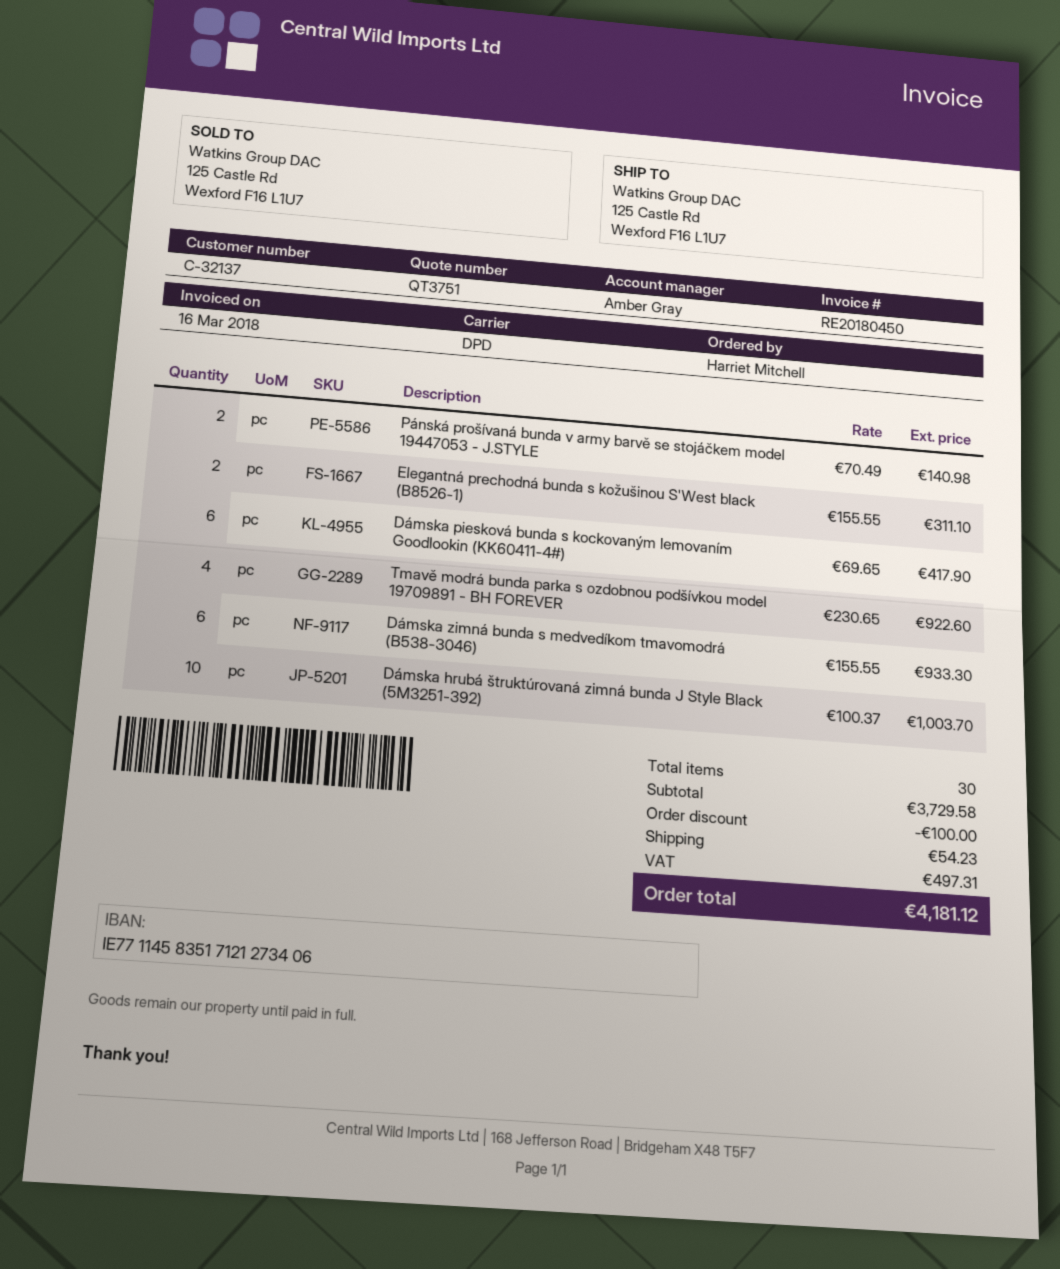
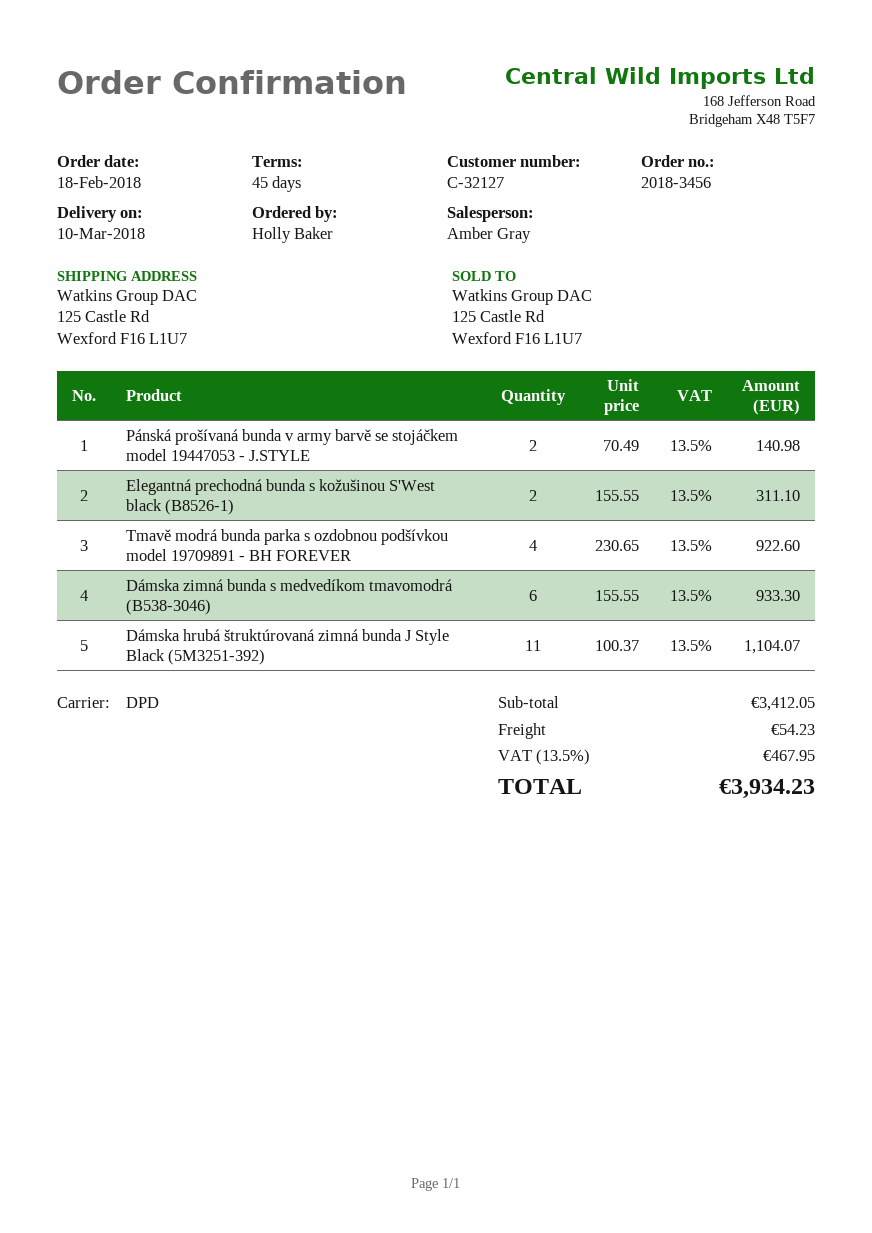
customer number: C-32137 -> C-32127
ordered by: Harriet Mitchell -> Holly Baker
Dámska piesková bunda s kockovaným lemovaním Goodlookin (KK60411-4#): 6 x 69.65 = 417.90 -> none
Dámska hrubá štruktúrovaná zimná bunda J Style Black (5M3251-392): 10 x 100.37 = 1003.70 -> 11 x 100.37 = 1104.07
subtotal: 3729.58 -> 3412.05
discount: 100.00 -> none
tax: 497.31 -> 467.95
total: 4181.12 -> 3934.23

